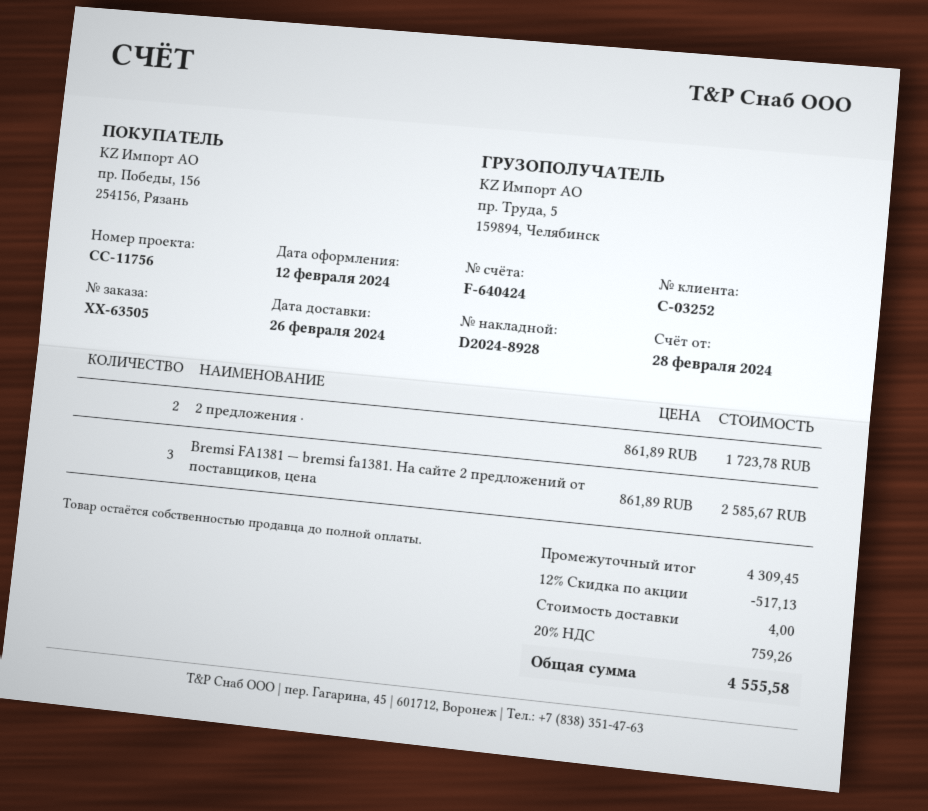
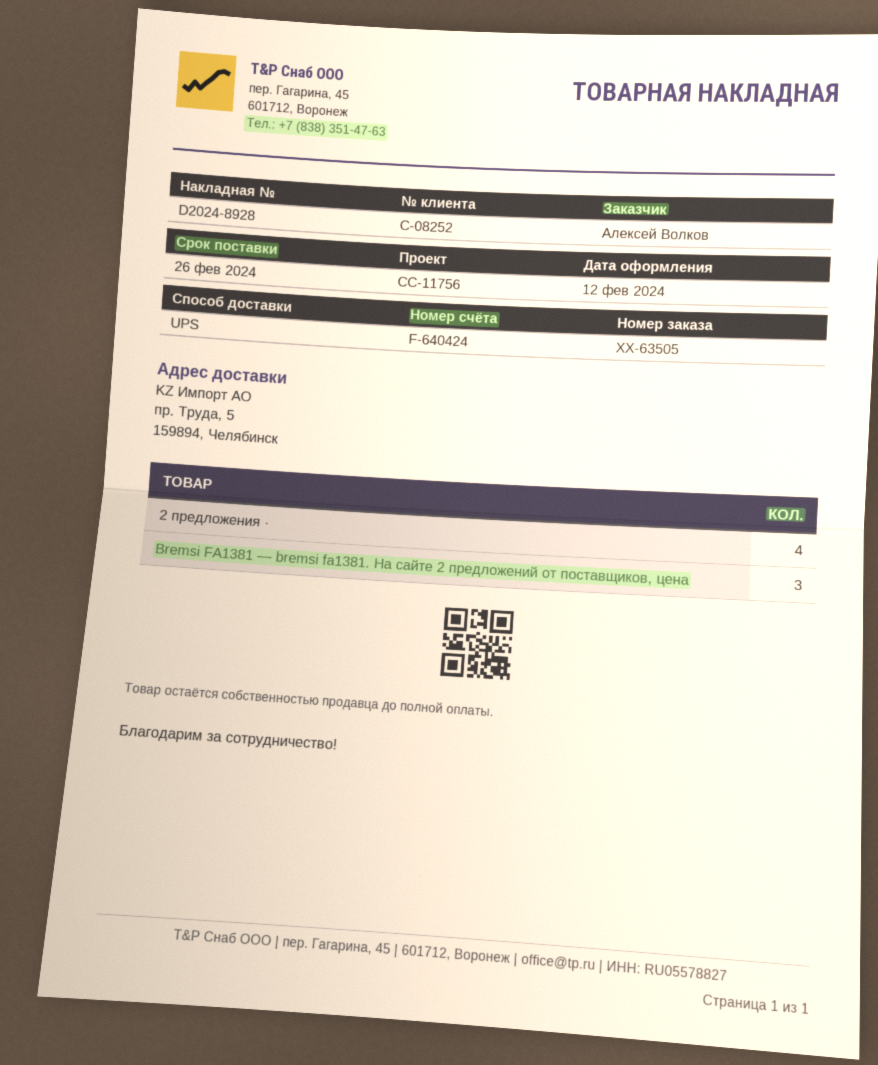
customer number: C-03252 -> C-08252
2 предложения ·: 2 -> 4

